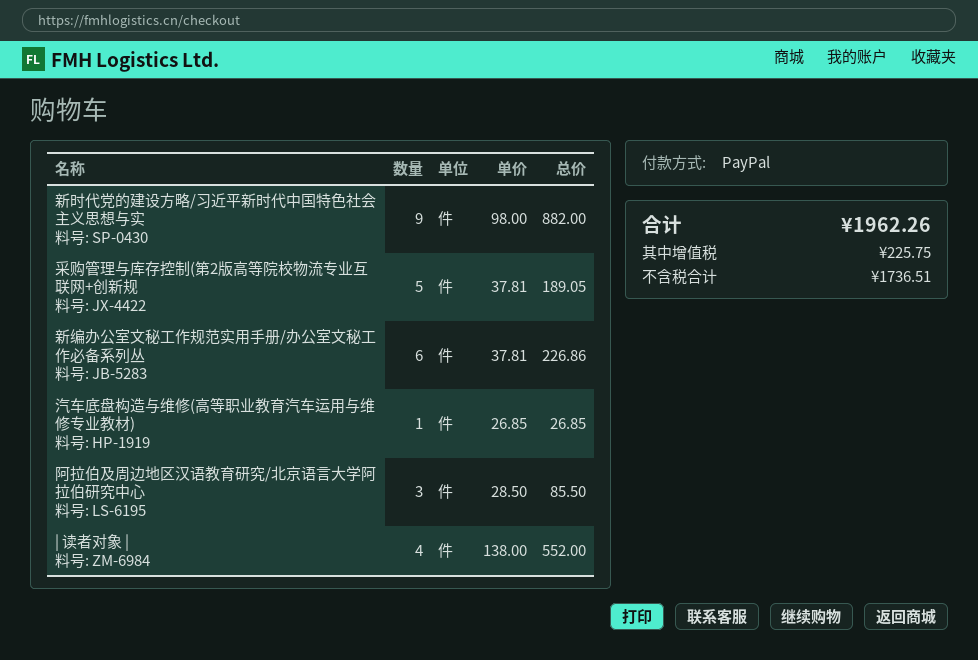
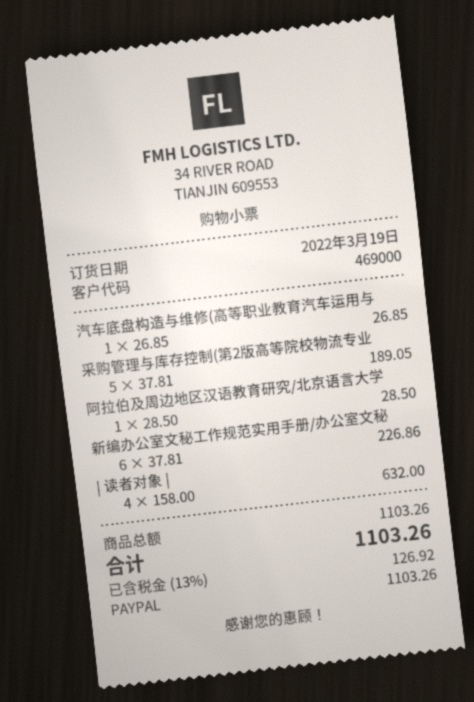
新时代党的建设方略/习近平新时代中国特色社会主义思想与实: 9 x 98.00 = 882.00 -> none
阿拉伯及周边地区汉语教育研究/北京语言大学阿拉伯研究中心: 3 x 28.50 = 85.50 -> 1 x 28.50 = 28.50
| 读者对象 |: 4 x 138.00 = 552.00 -> 4 x 158.00 = 632.00
tax: 225.75 -> 126.92
total: 1962.26 -> 1103.26

